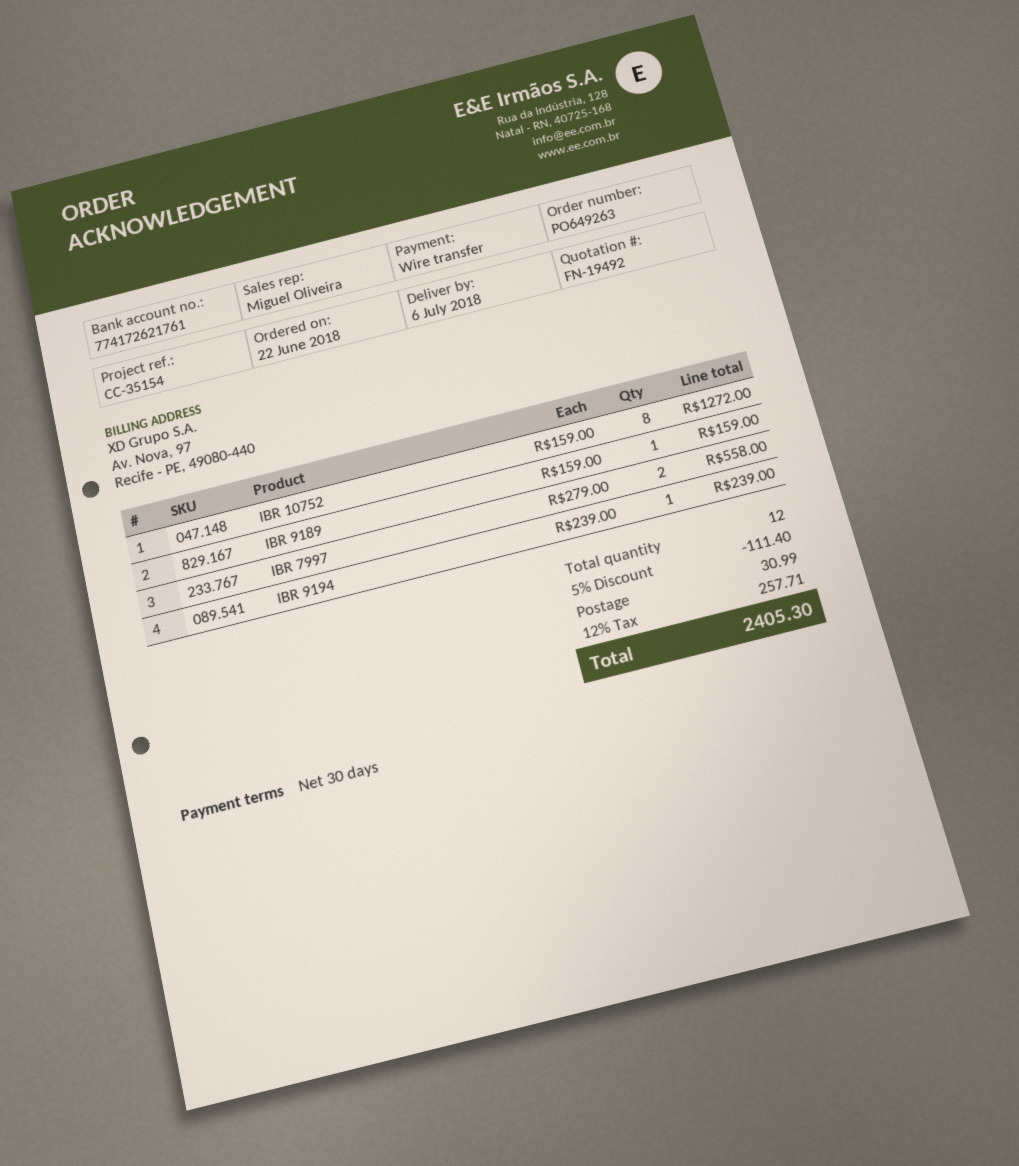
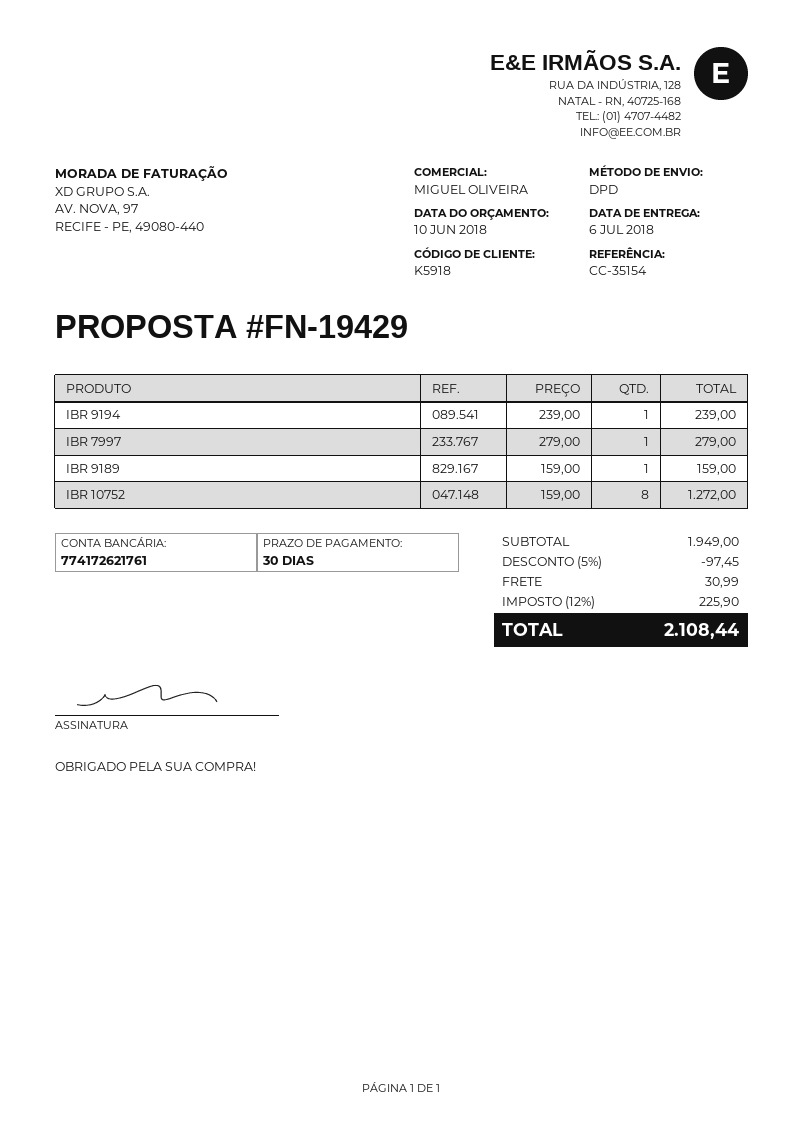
quote number: FN-19492 -> FN-19429
IBR 7997: 2 x 279.00 = 558.00 -> 1 x 279.00 = 279.00
discount: 5% = 111.40 -> 5% = 97.45
tax: 12% = 257.71 -> 12% = 225.90
total: 2405.30 -> 2108.44

